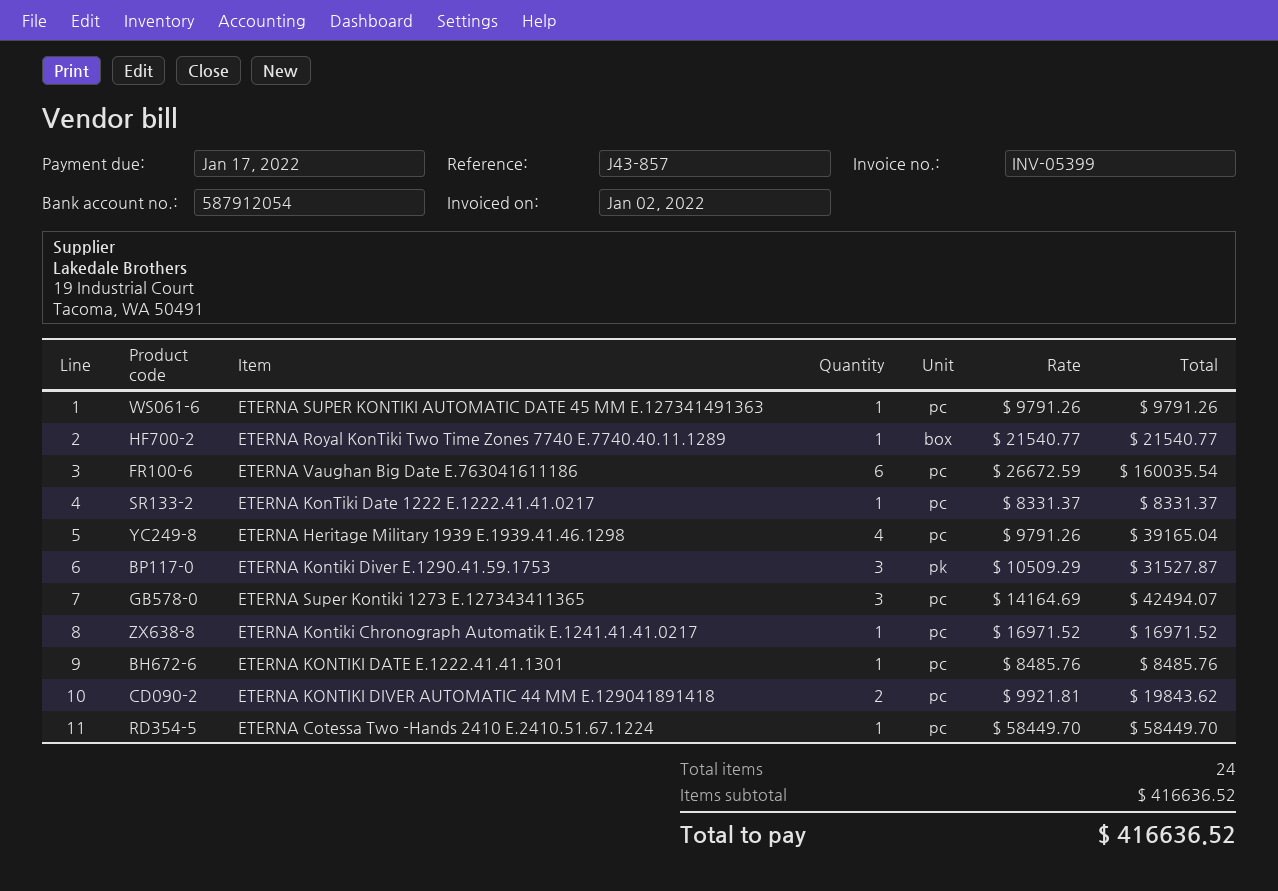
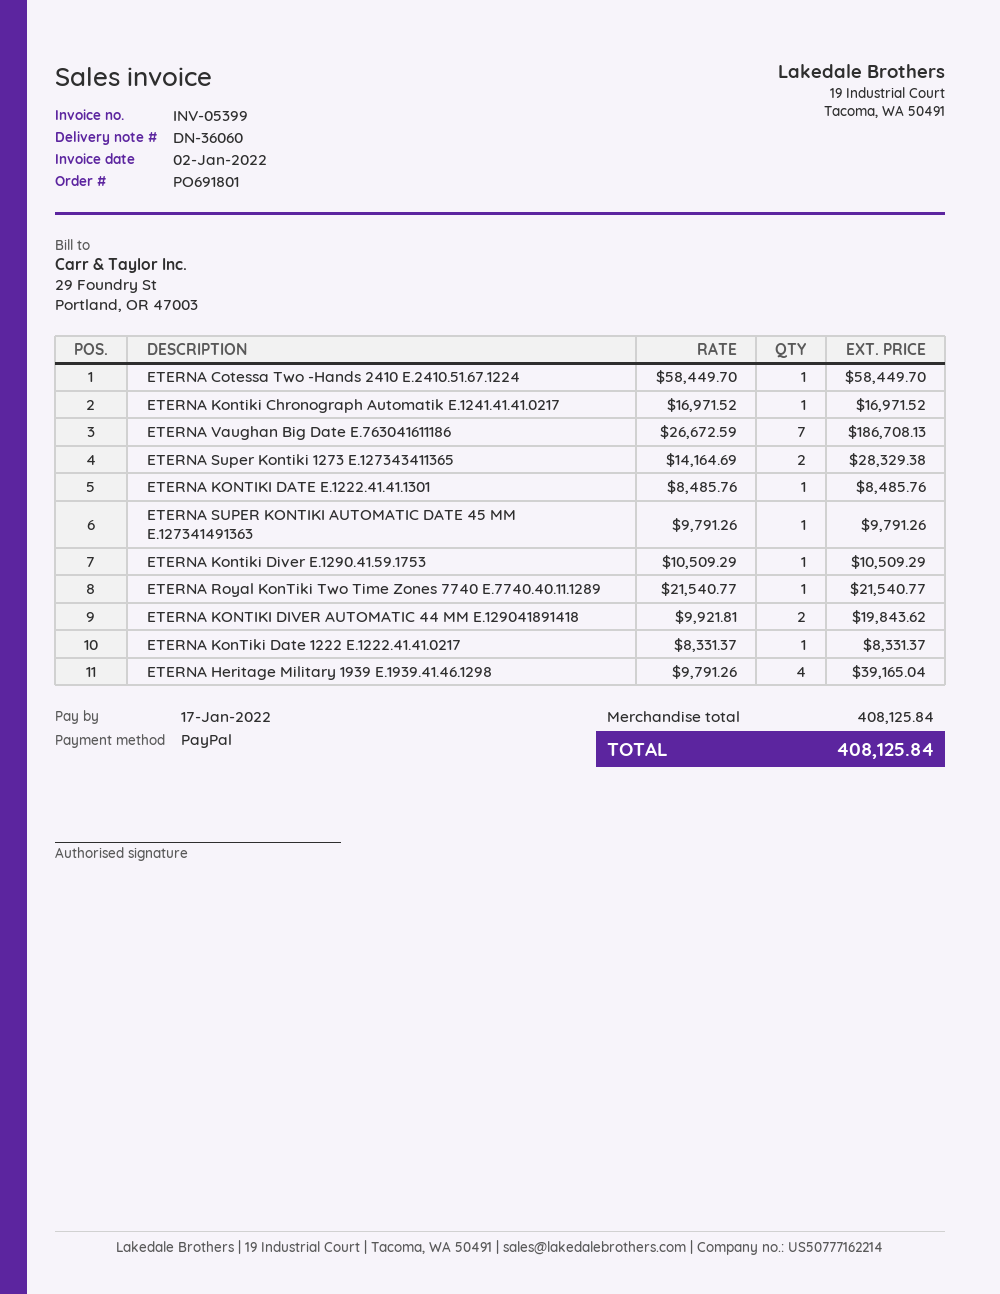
ETERNA Vaughan Big Date E.763041611186: 6 x 26672.59 = 160035.54 -> 7 x 26672.59 = 186708.13
ETERNA Kontiki Diver E.1290.41.59.1753: 3 x 10509.29 = 31527.87 -> 1 x 10509.29 = 10509.29
ETERNA Super Kontiki 1273 E.127343411365: 3 x 14164.69 = 42494.07 -> 2 x 14164.69 = 28329.38
subtotal: 416636.52 -> 408125.84
total: 416636.52 -> 408125.84

